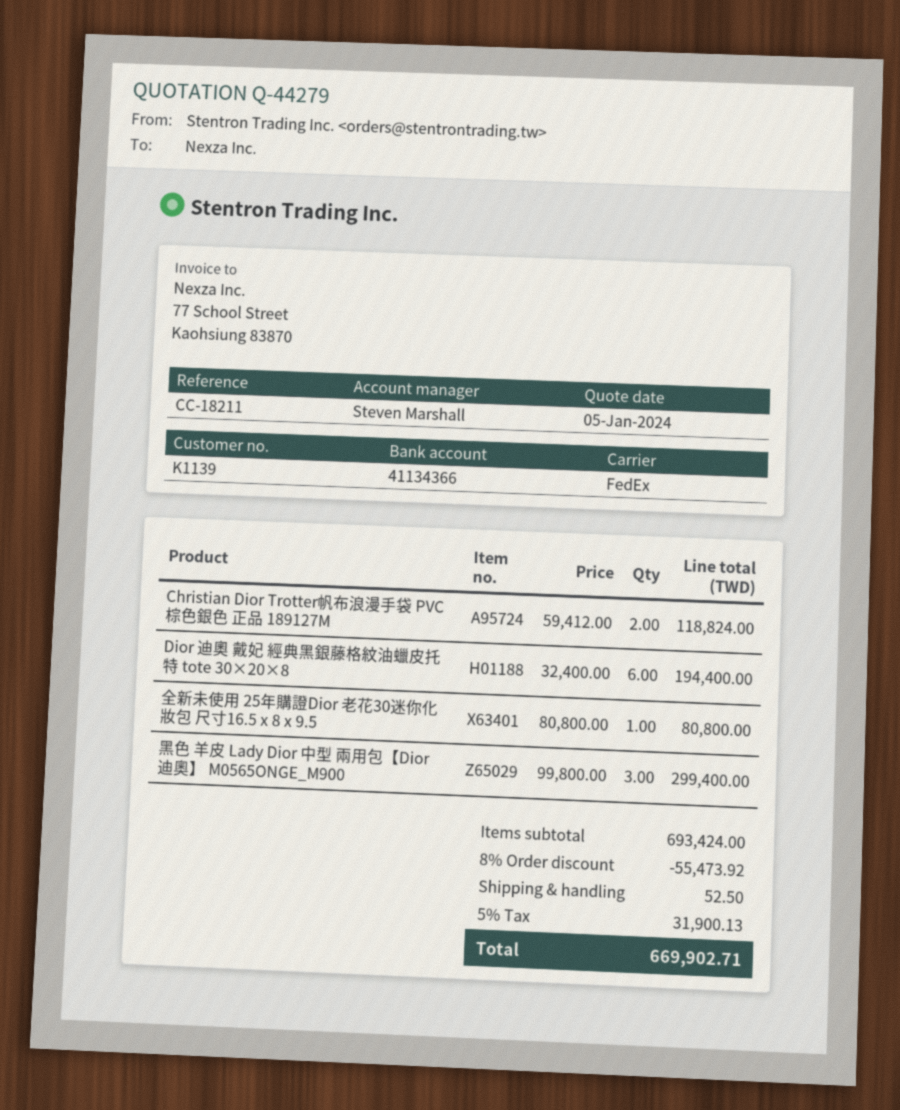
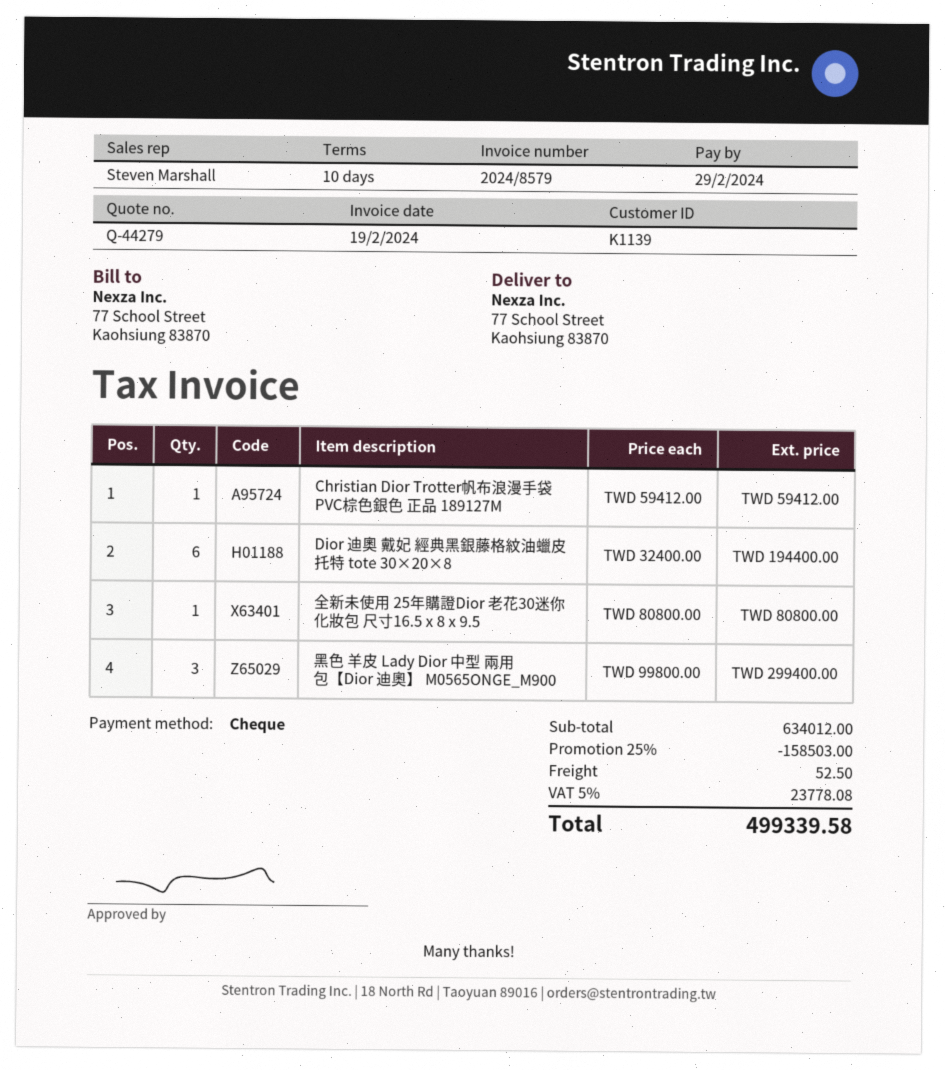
Christian Dior Trotter帆布浪漫手袋 PVC棕色銀色 正品 189127M: 2 x 59412.00 = 118824.00 -> 1 x 59412.00 = 59412.00
subtotal: 693424.00 -> 634012.00
discount: 8% = 55473.92 -> 25% = 158503.00
tax: 5% = 31900.13 -> 5% = 23778.08
total: 669902.71 -> 499339.58

